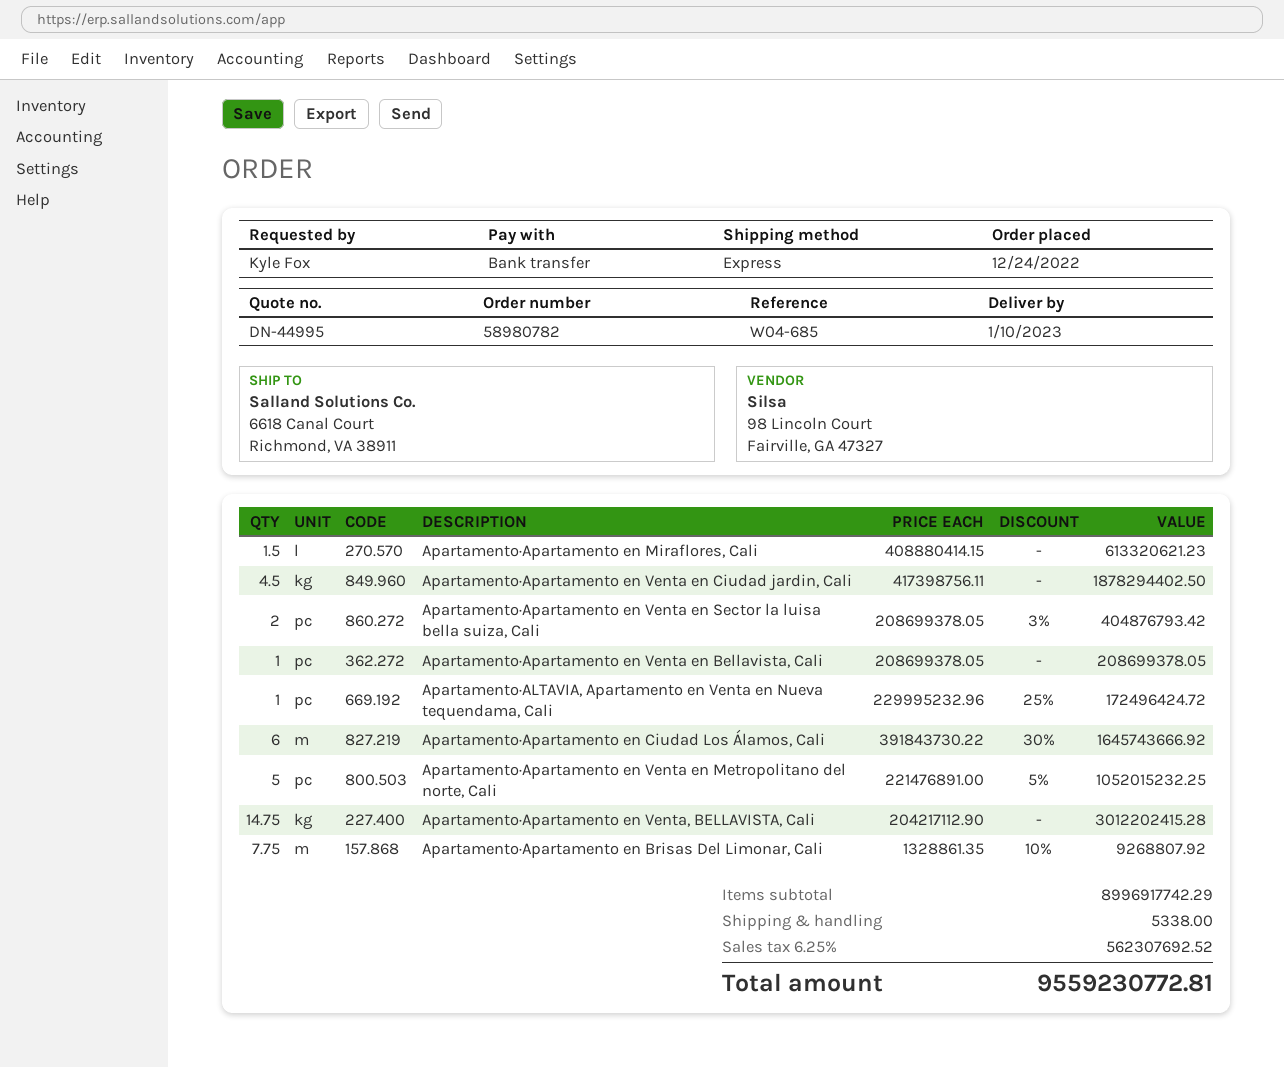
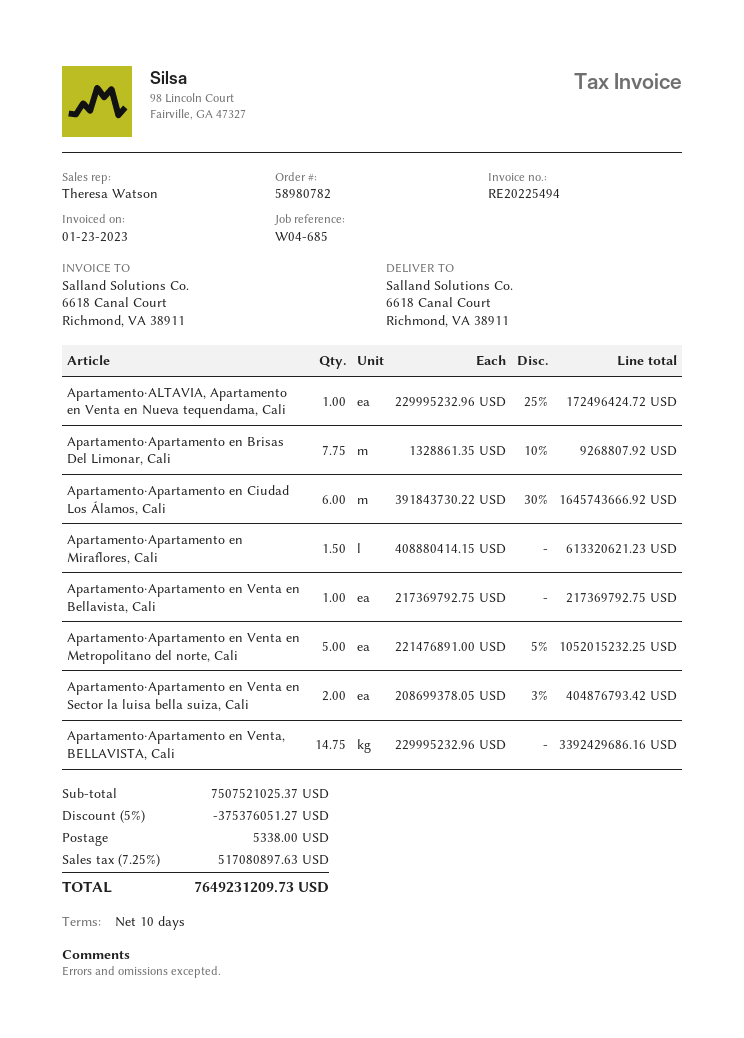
Apartamento·Apartamento en Venta en Ciudad jardin, Cali: 4.5 x 417398756.11 = 1878294402.50 -> none
Apartamento·Apartamento en Venta en Bellavista, Cali: 1 x 208699378.05 = 208699378.05 -> 1 x 217369792.75 = 217369792.75
Apartamento·Apartamento en Venta, BELLAVISTA, Cali: 14.75 x 204217112.90 = 3012202415.28 -> 14.75 x 229995232.96 = 3392429686.16
subtotal: 8996917742.29 -> 7507521025.37
discount: none -> 5% = 375376051.27
tax: 6.25% = 562307692.52 -> 7.25% = 517080897.63
total: 9559230772.81 -> 7649231209.73

